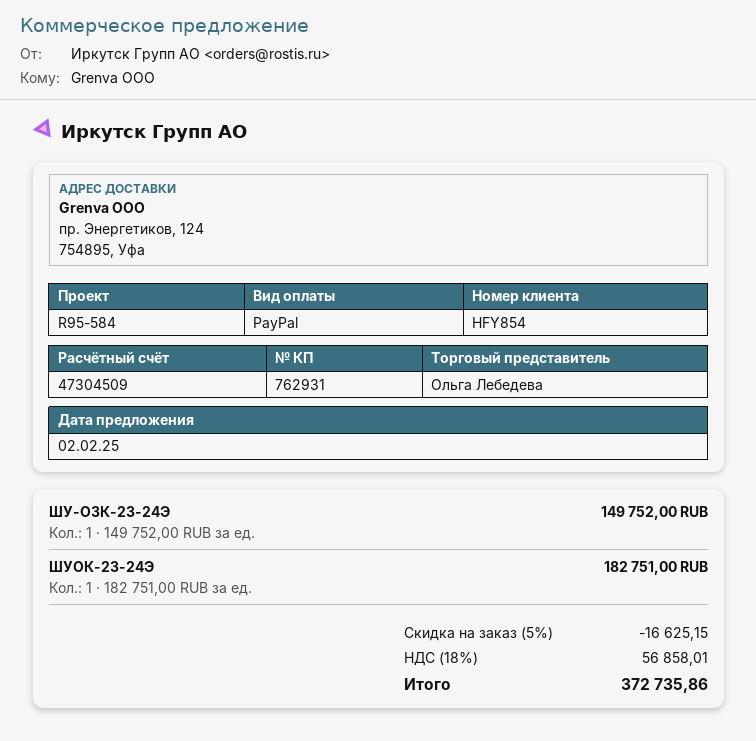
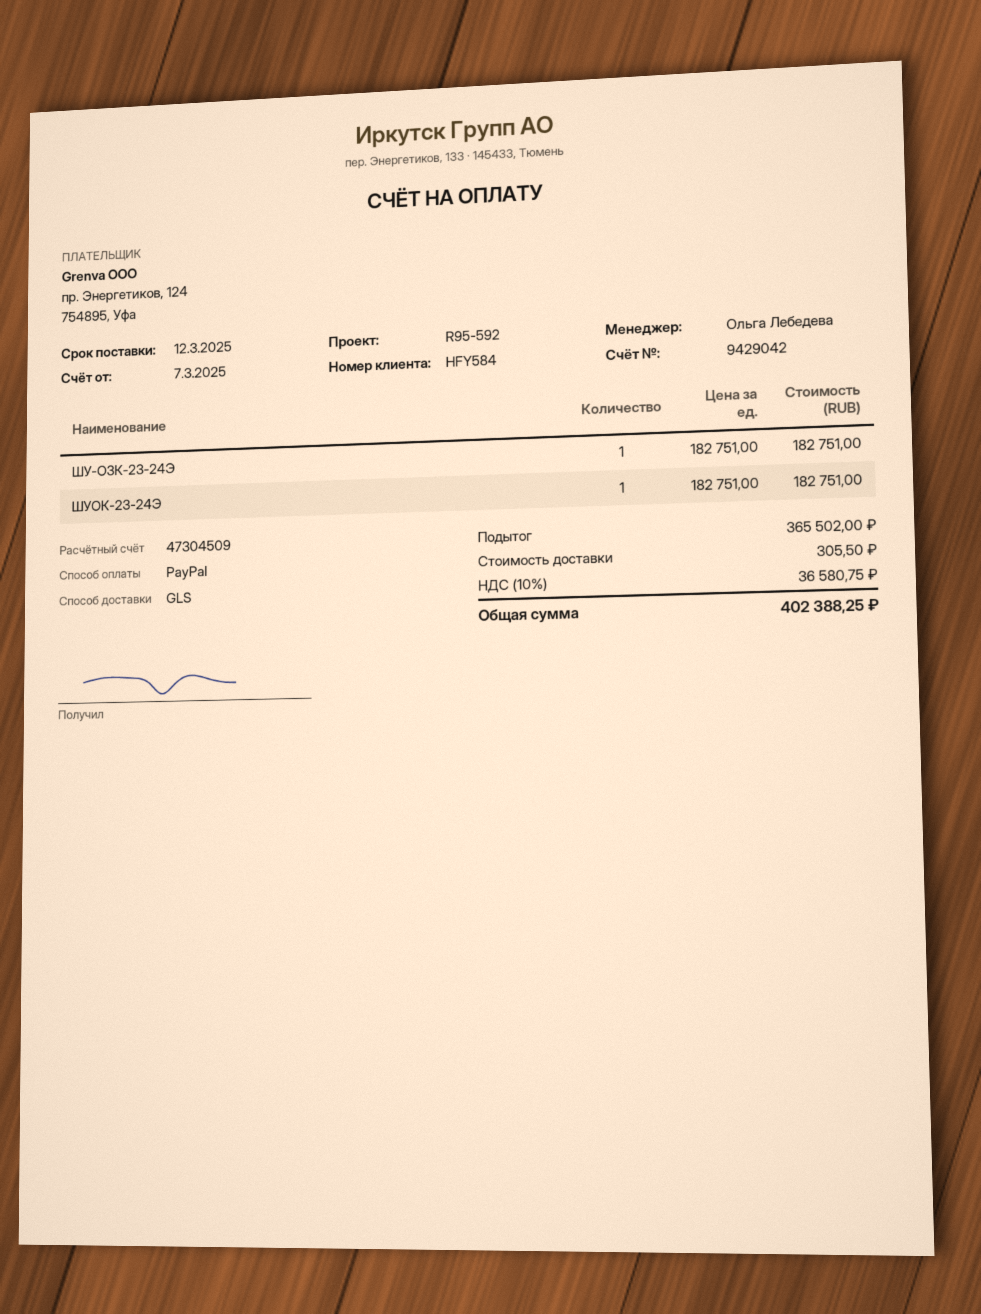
customer number: HFY854 -> HFY584
reference: R95-584 -> R95-592
ШУ-ОЗК-23-24Э: 1 x 149752.00 = 149752.00 -> 1 x 182751.00 = 182751.00
discount: 5% = 16625.15 -> none
shipping: none -> 305.50
tax: 18% = 56858.01 -> 10% = 36580.75
total: 372735.86 -> 402388.25

